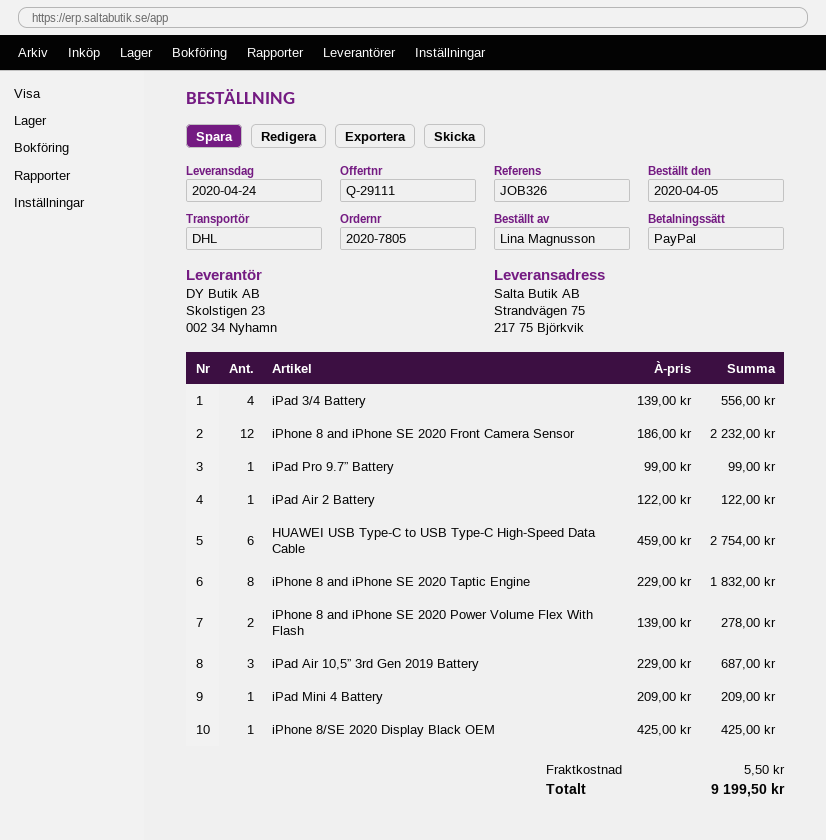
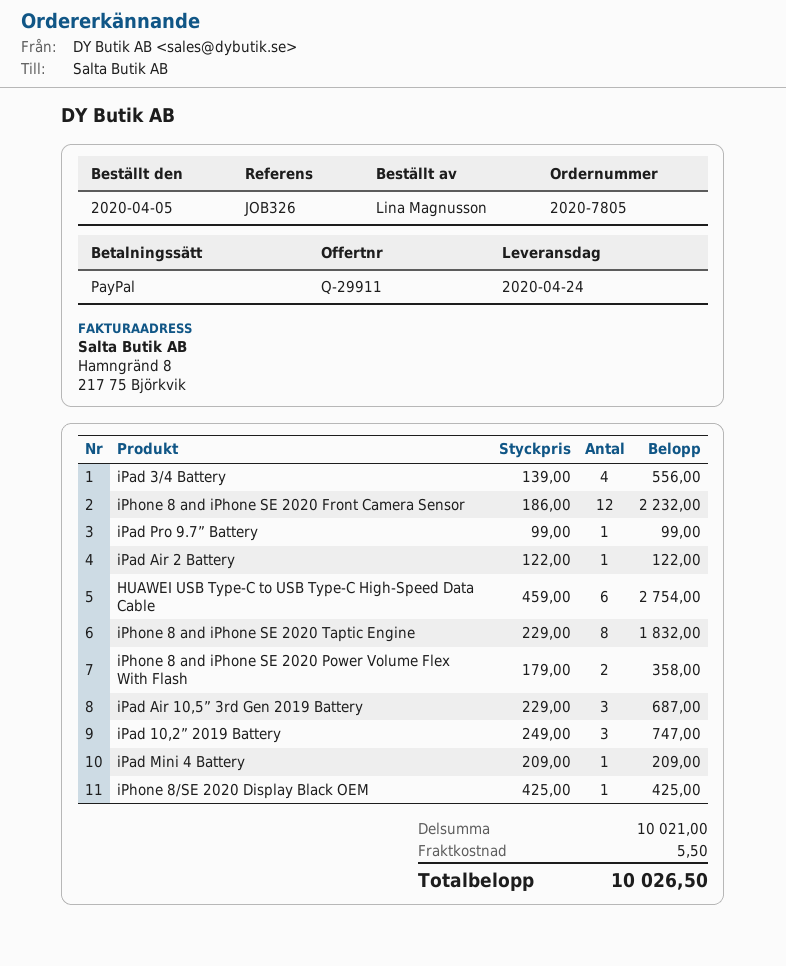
quote number: Q-29111 -> Q-29911
iPhone 8 and iPhone SE 2020 Power Volume Flex With Flash: 2 x 139.00 = 278.00 -> 2 x 179.00 = 358.00
iPad 10,2” 2019 Battery: none -> 3 x 249.00 = 747.00
total: 9199.50 -> 10026.50

